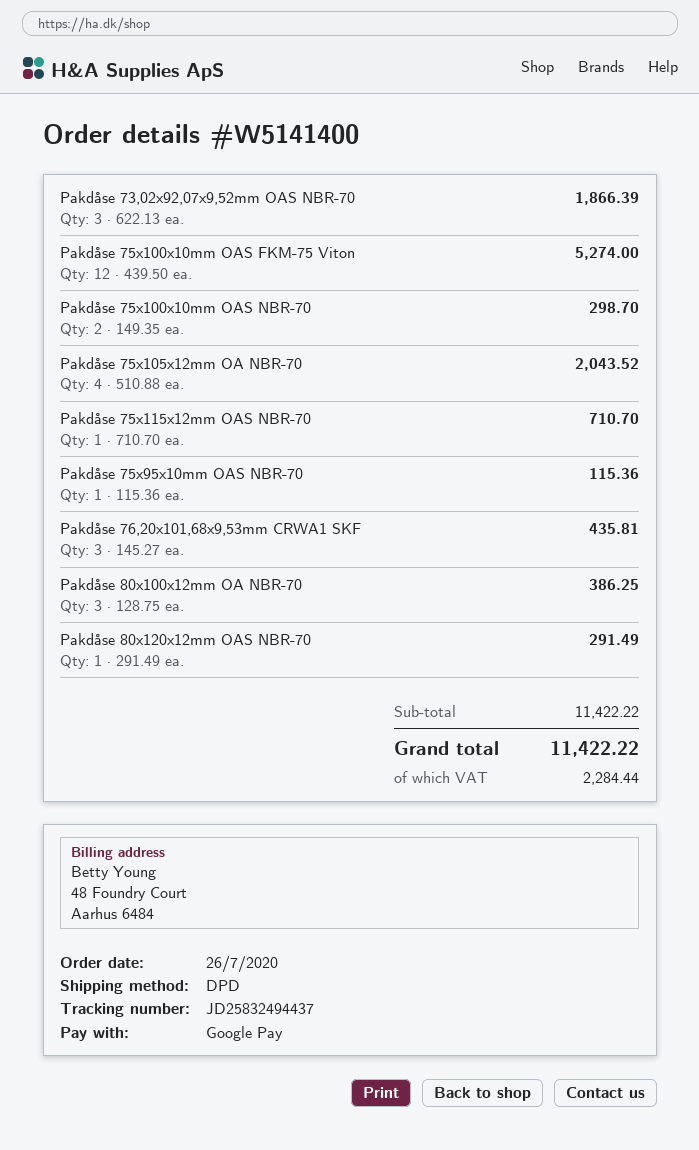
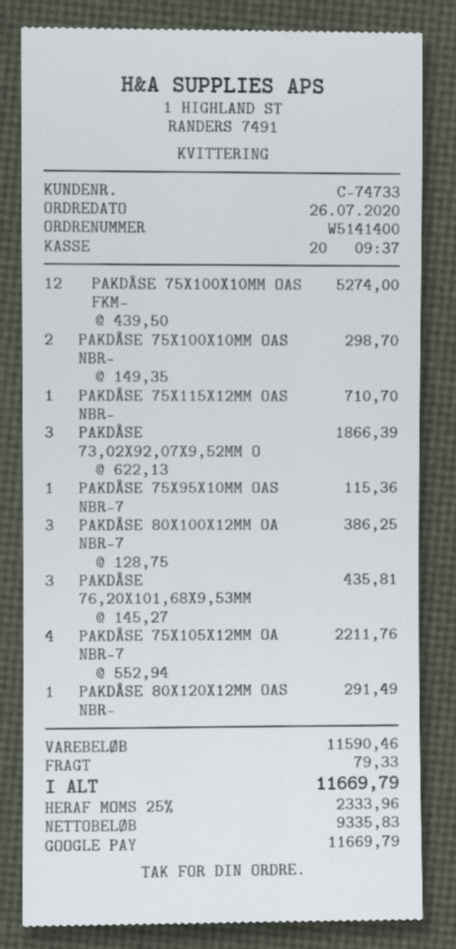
Pakdåse 75x105x12mm OA NBR-70: 4 x 510.88 = 2043.52 -> 4 x 552.94 = 2211.76
subtotal: 11422.22 -> 11590.46
shipping: none -> 79.33
tax: 2284.44 -> 2333.96
total: 11422.22 -> 11669.79

